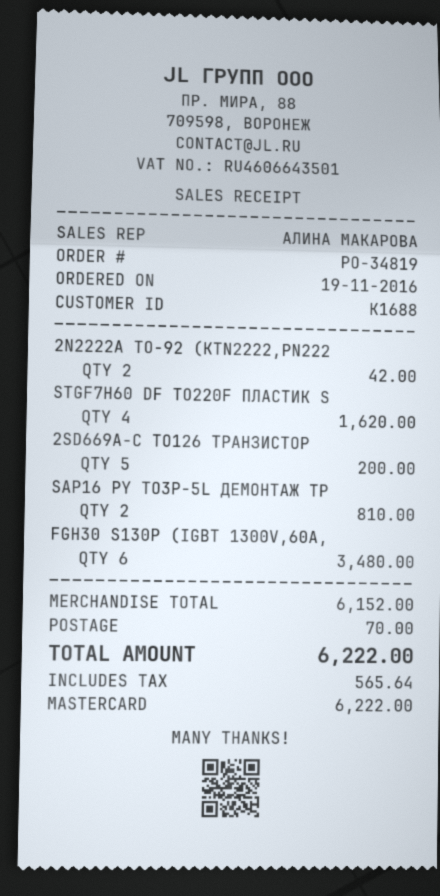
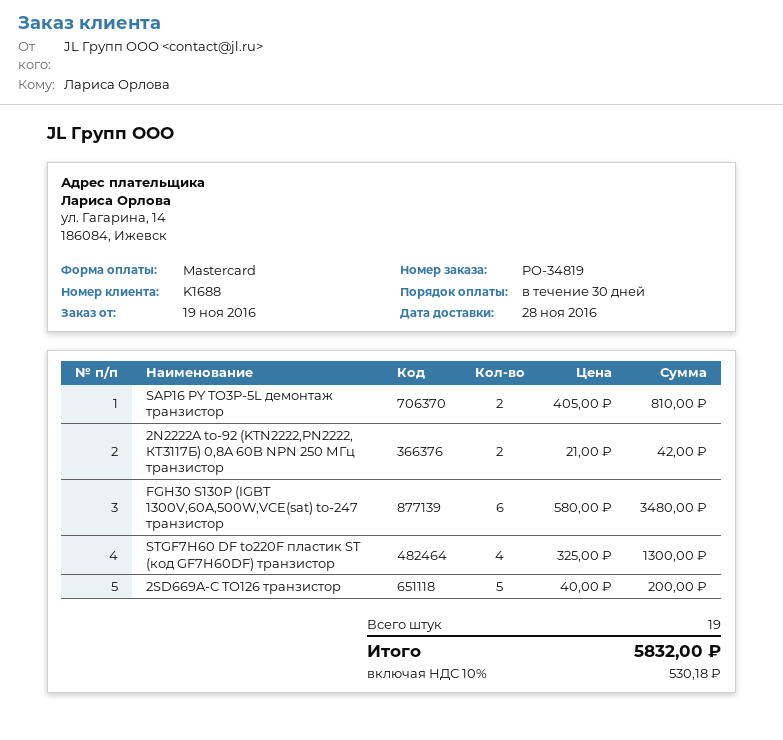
STGF7H60 DF TO220F ПЛАСТИК S: 4 for 1620.00 -> 4 for 1300.00
shipping: 70.00 -> none
tax: 565.64 -> 530.18
total: 6222.00 -> 5832.00

